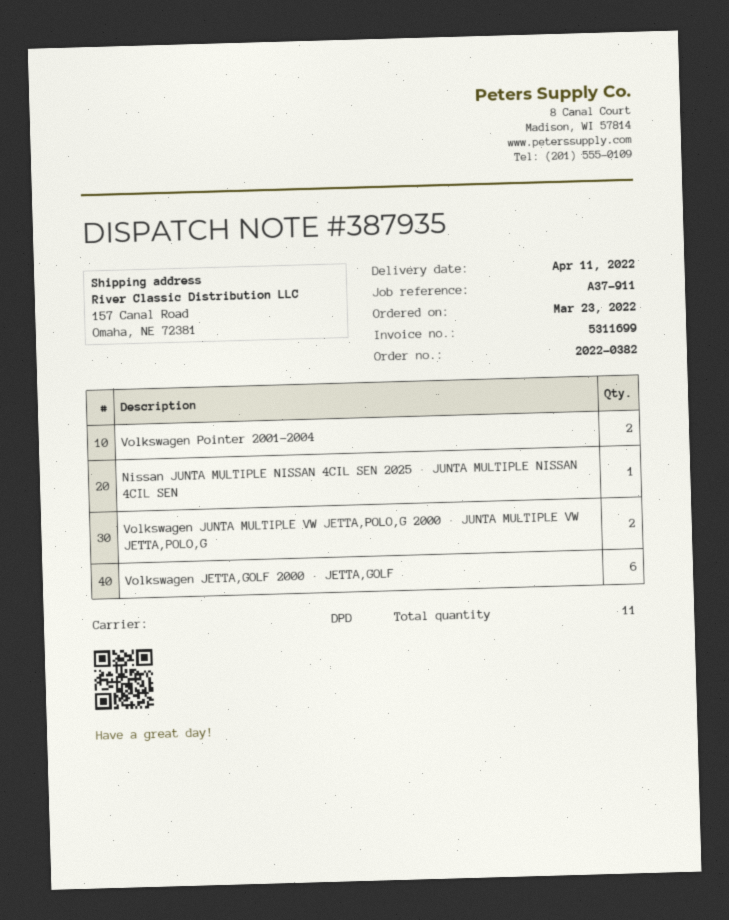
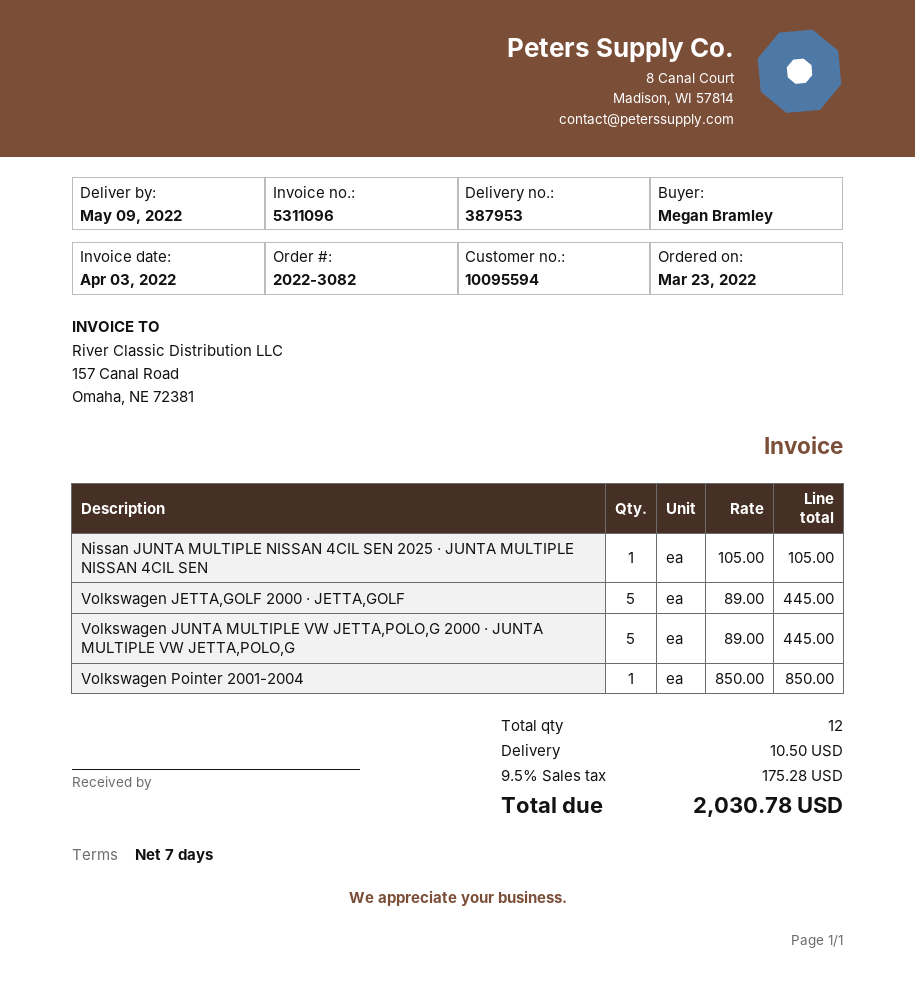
order number: 2022-0382 -> 2022-3082
delivery note number: 387935 -> 387953
delivery date: 2022-04-11 -> 2022-05-09
invoice number: 5311699 -> 5311096
Volkswagen Pointer 2001-2004: 2 -> 1
Volkswagen JUNTA MULTIPLE VW JETTA,POLO,G 2000 · JUNTA MULTIPLE VW JETTA,POLO,G: 2 -> 5
Volkswagen JETTA,GOLF 2000 · JETTA,GOLF: 6 -> 5
total quantity: 11 -> 12

